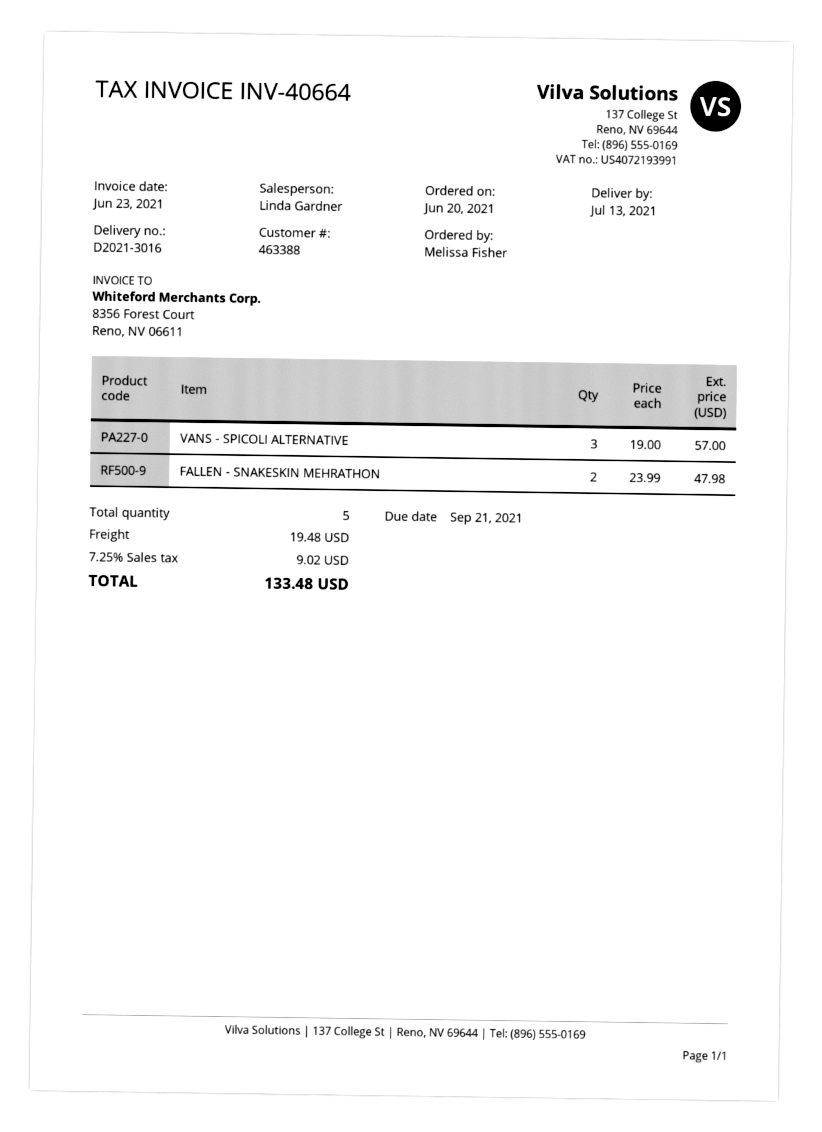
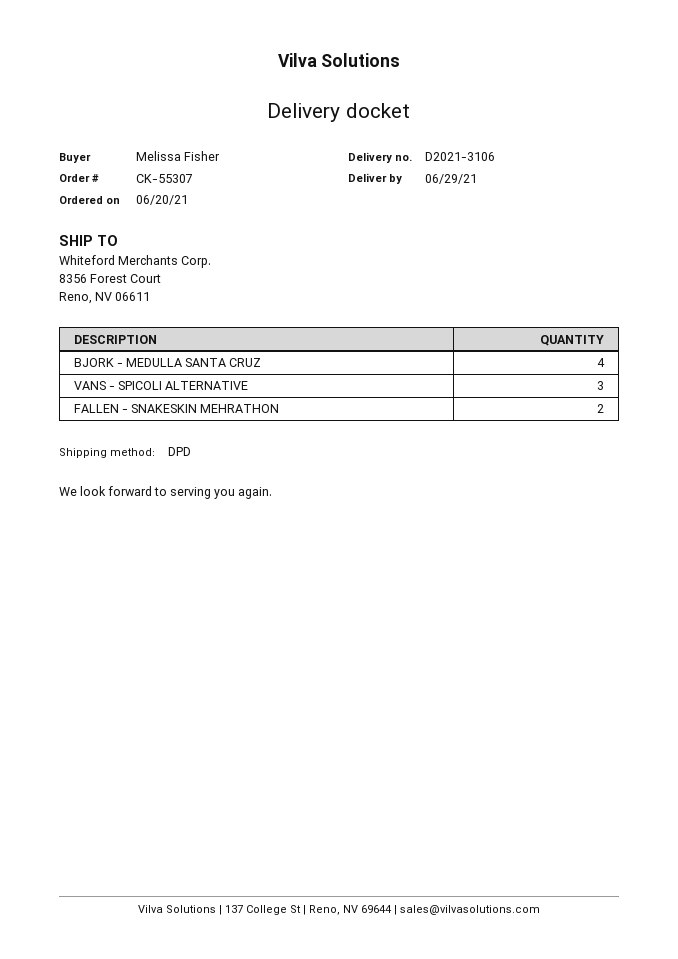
delivery note number: D2021-3016 -> D2021-3106
delivery date: 2021-07-13 -> 2021-06-29
BJORK - MEDULLA SANTA CRUZ: none -> 4

